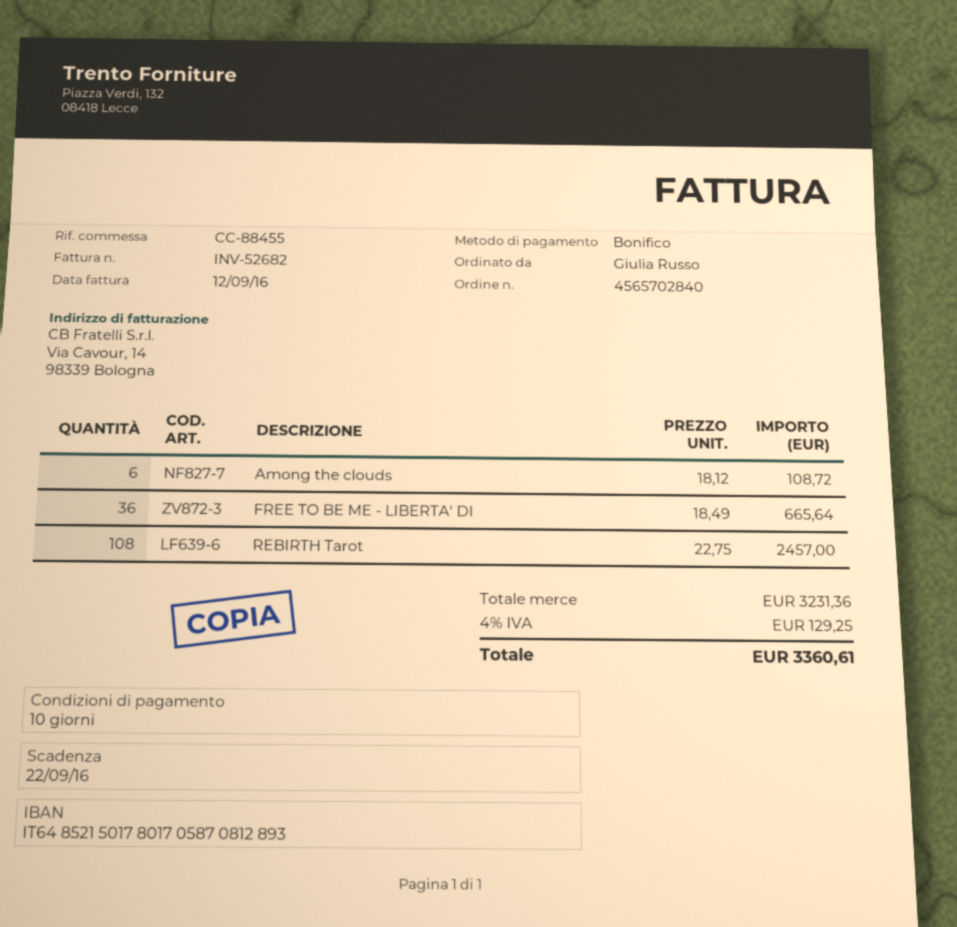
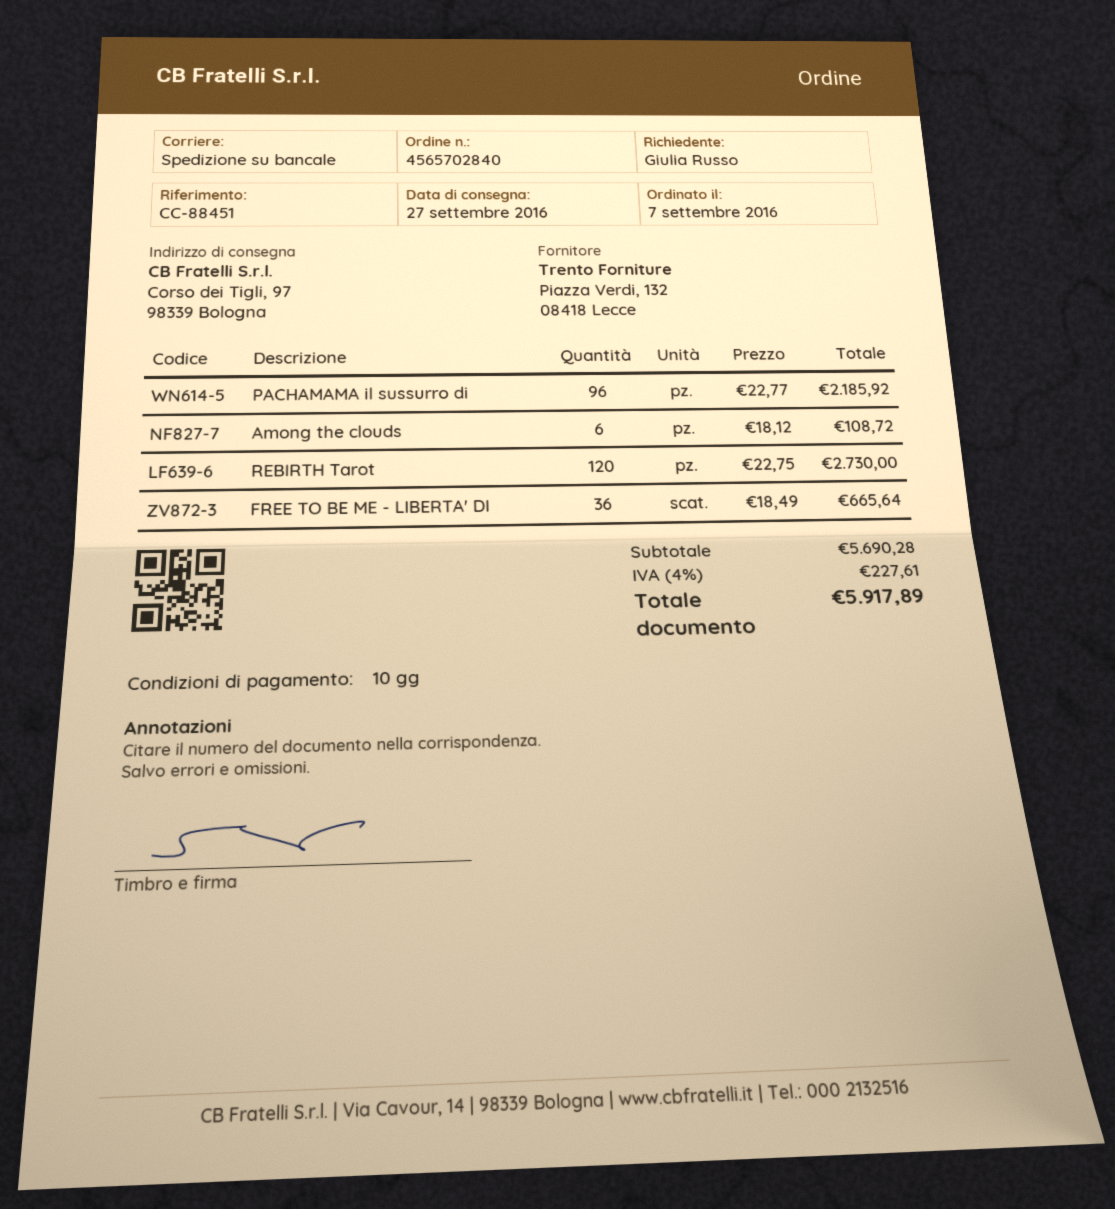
reference: CC-88455 -> CC-88451
REBIRTH Tarot: 108 x 22.75 = 2457.00 -> 120 x 22.75 = 2730.00
PACHAMAMA il sussurro di: none -> 96 x 22.77 = 2185.92
subtotal: 3231.36 -> 5690.28
tax: 4% = 129.25 -> 4% = 227.61
total: 3360.61 -> 5917.89

